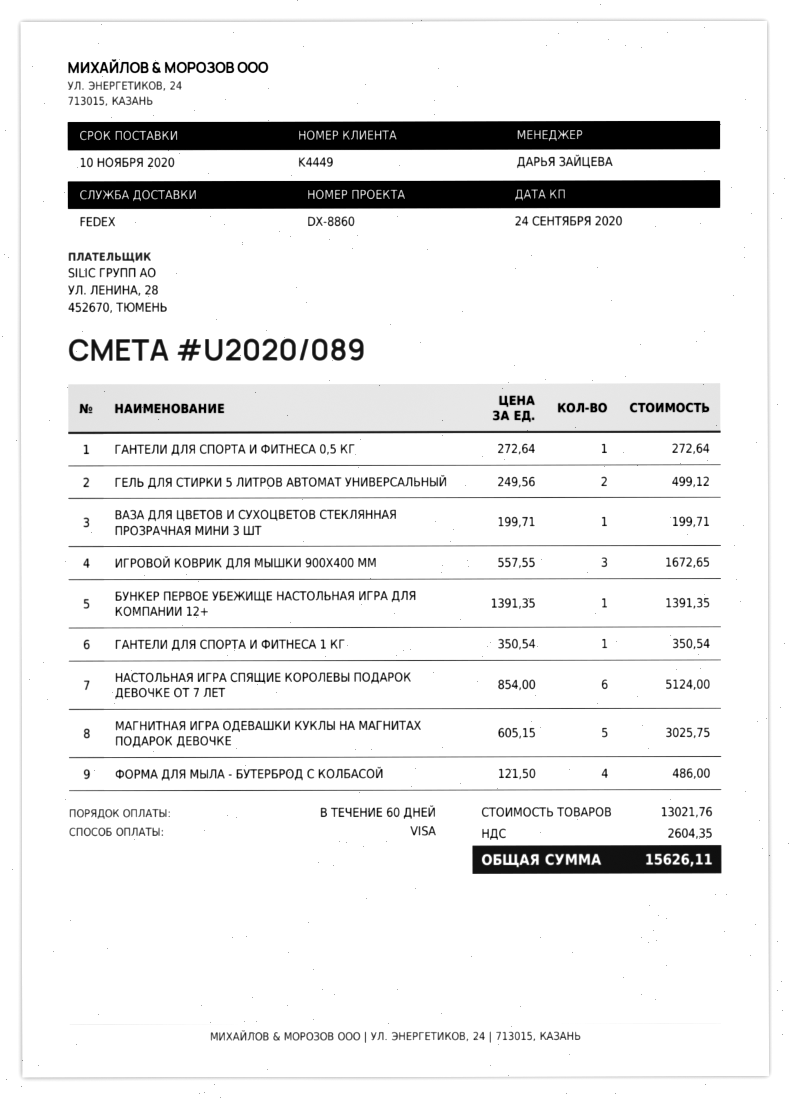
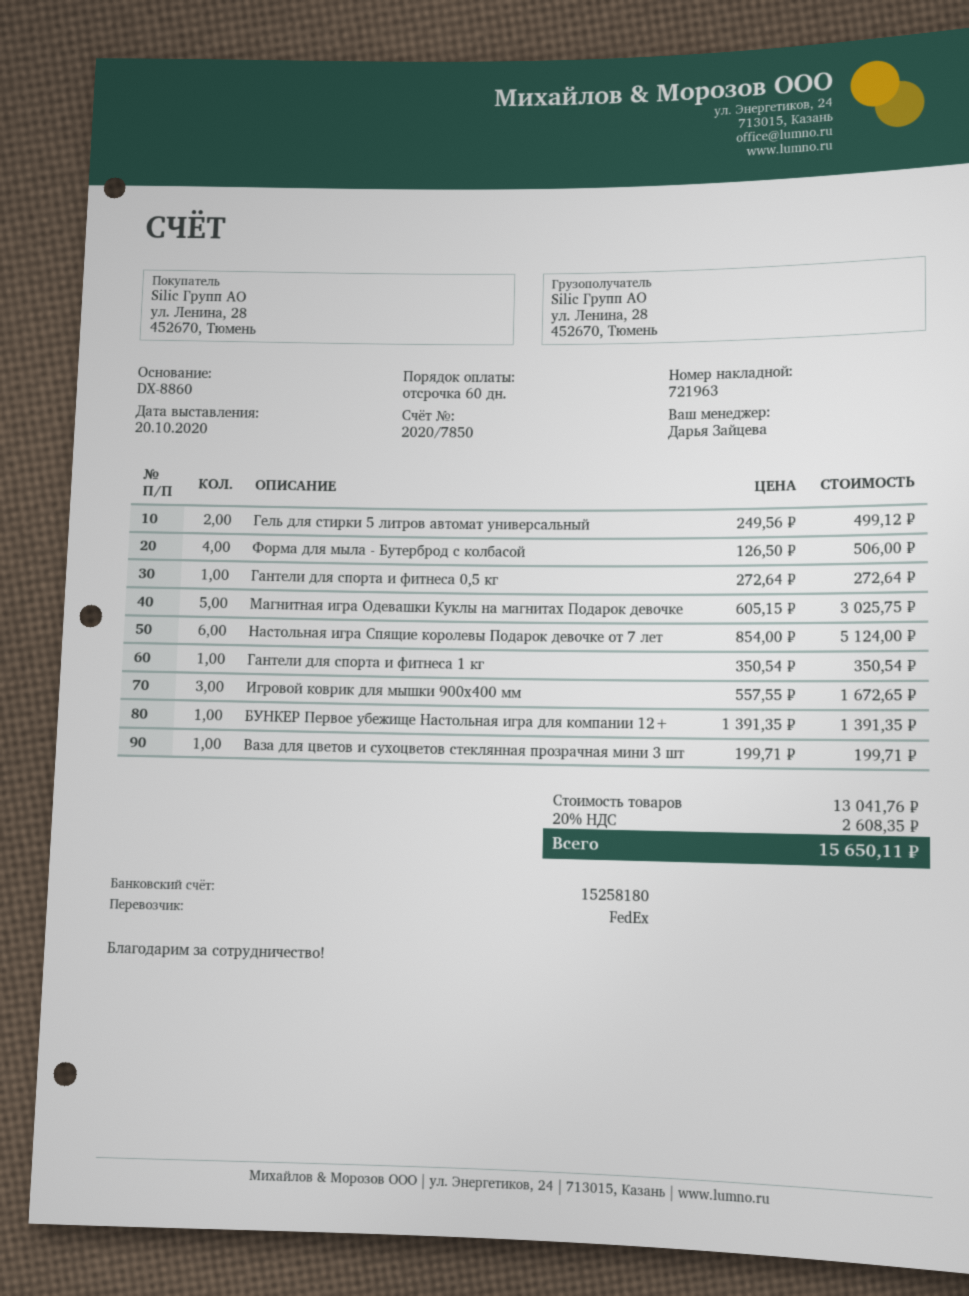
ФОРМА ДЛЯ МЫЛА - БУТЕРБРОД С КОЛБАСОЙ: 4 x 121.50 = 486.00 -> 4 x 126.50 = 506.00
subtotal: 13021.76 -> 13041.76
tax: 2604.35 -> 2608.35
total: 15626.11 -> 15650.11

